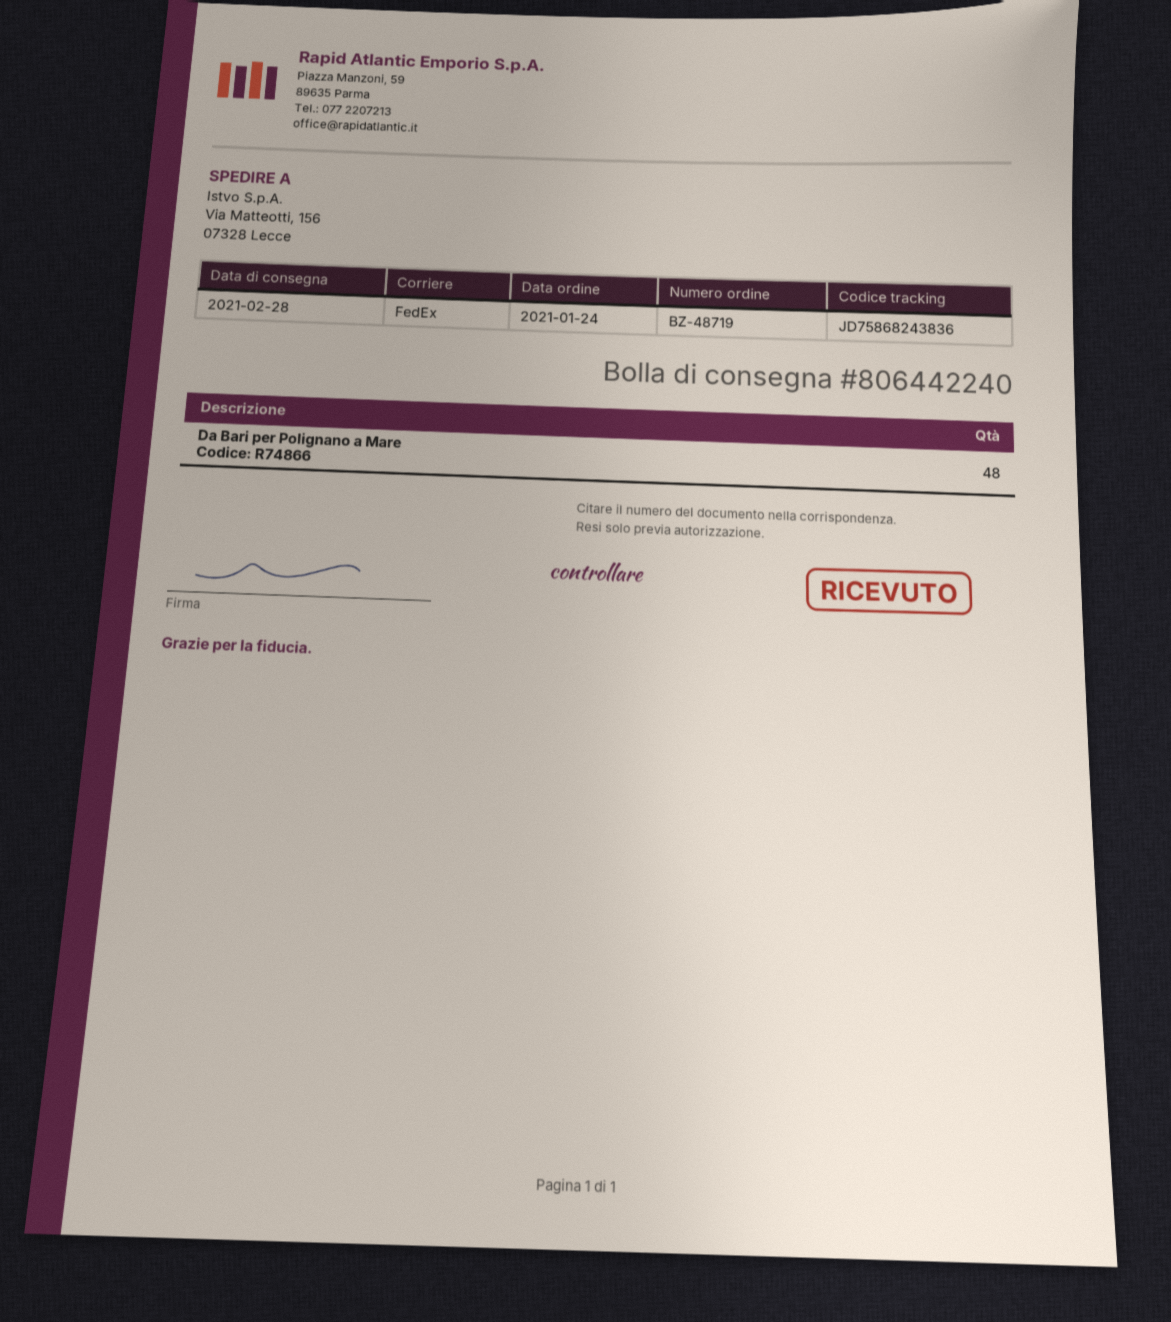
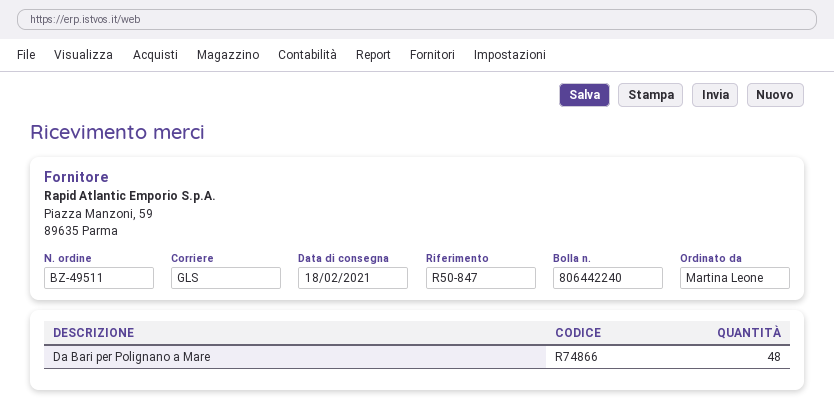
order number: BZ-48719 -> BZ-49511
delivery date: 2021-02-28 -> 2021-02-18
shipping method: FedEx -> GLS

